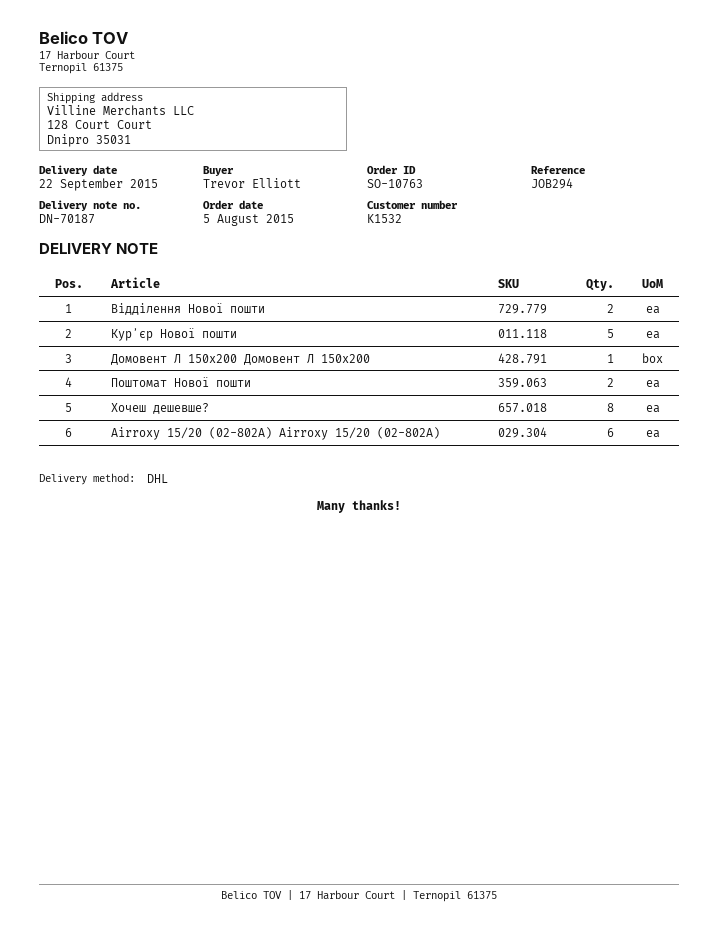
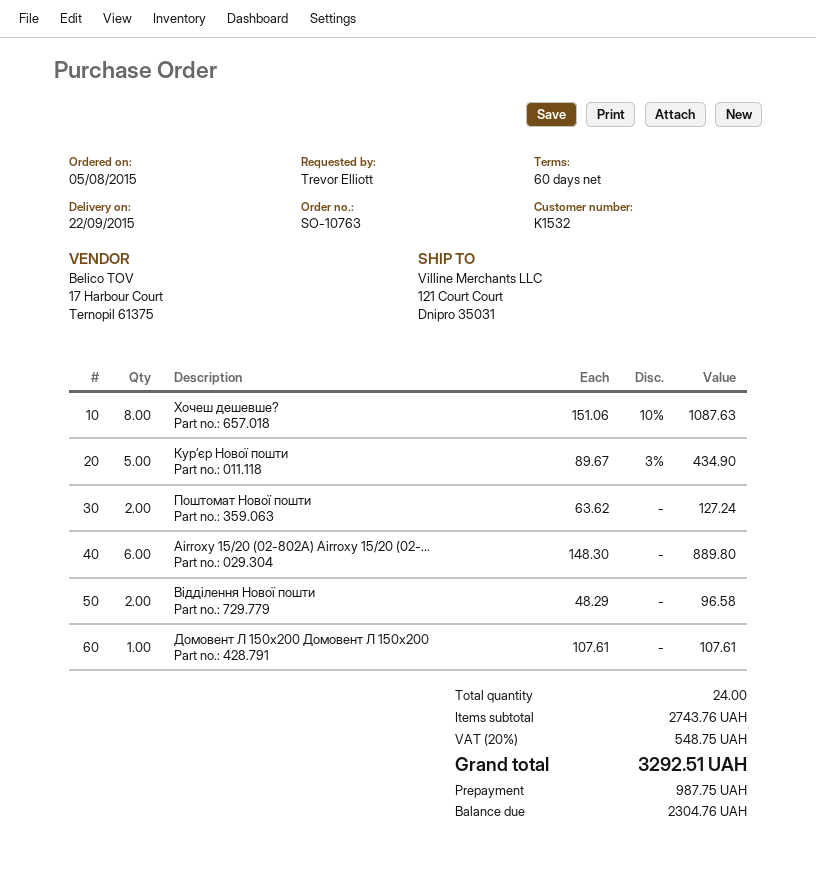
ship to: 128 Court Court, Dnipro 35031 -> 121 Court Court, Dnipro 35031

